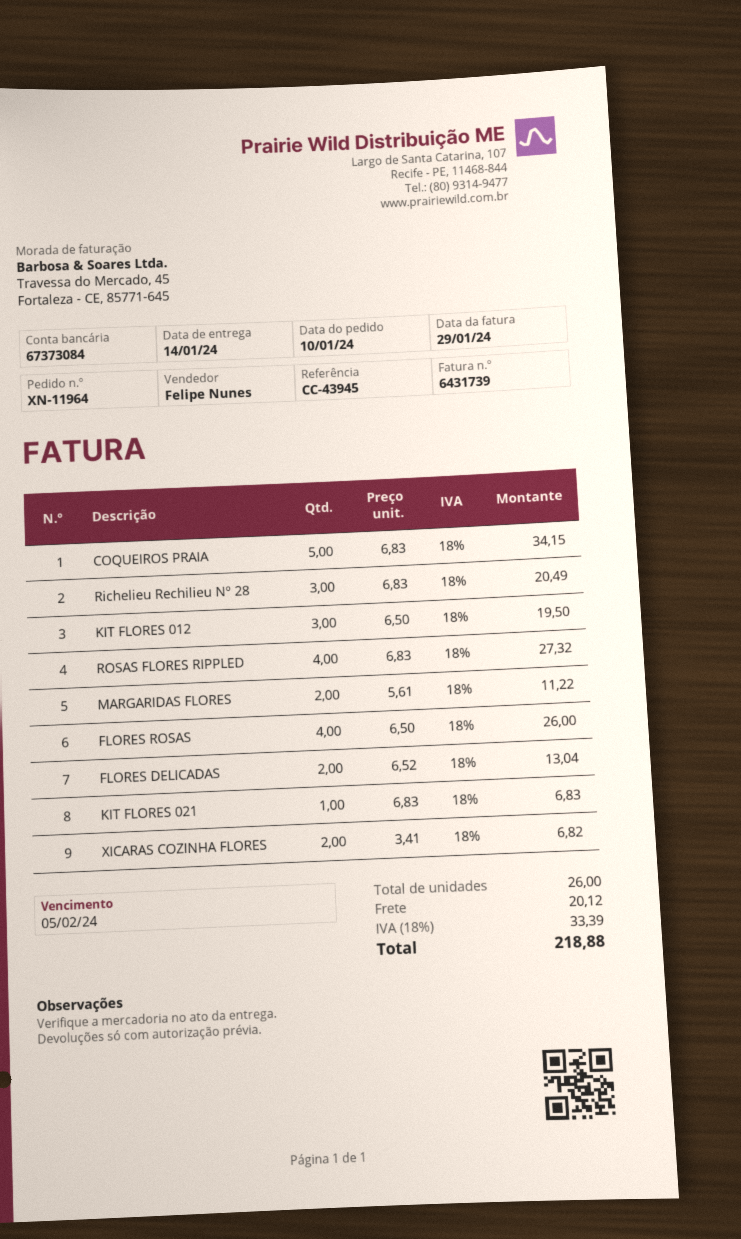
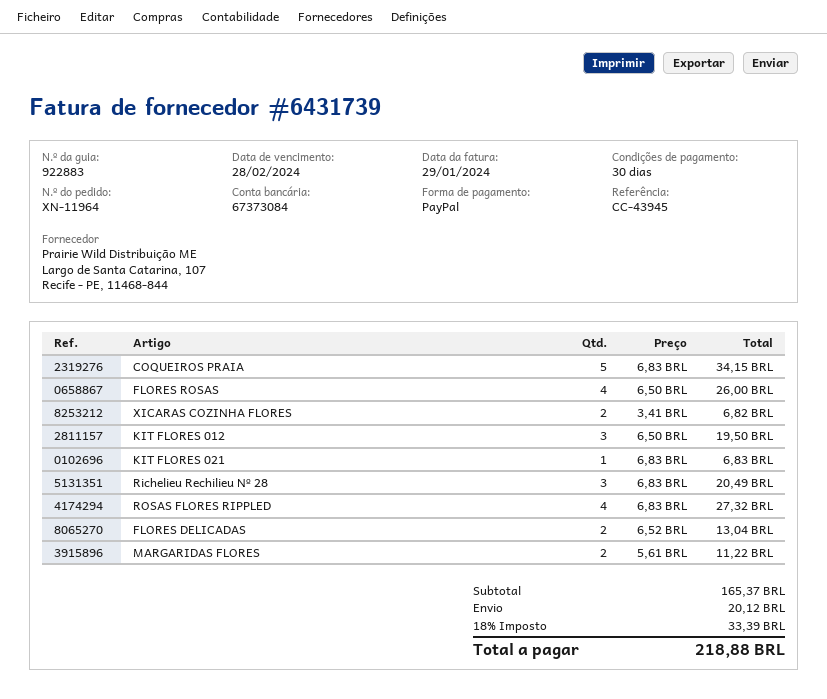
due date: 2024-02-05 -> 2024-02-28

